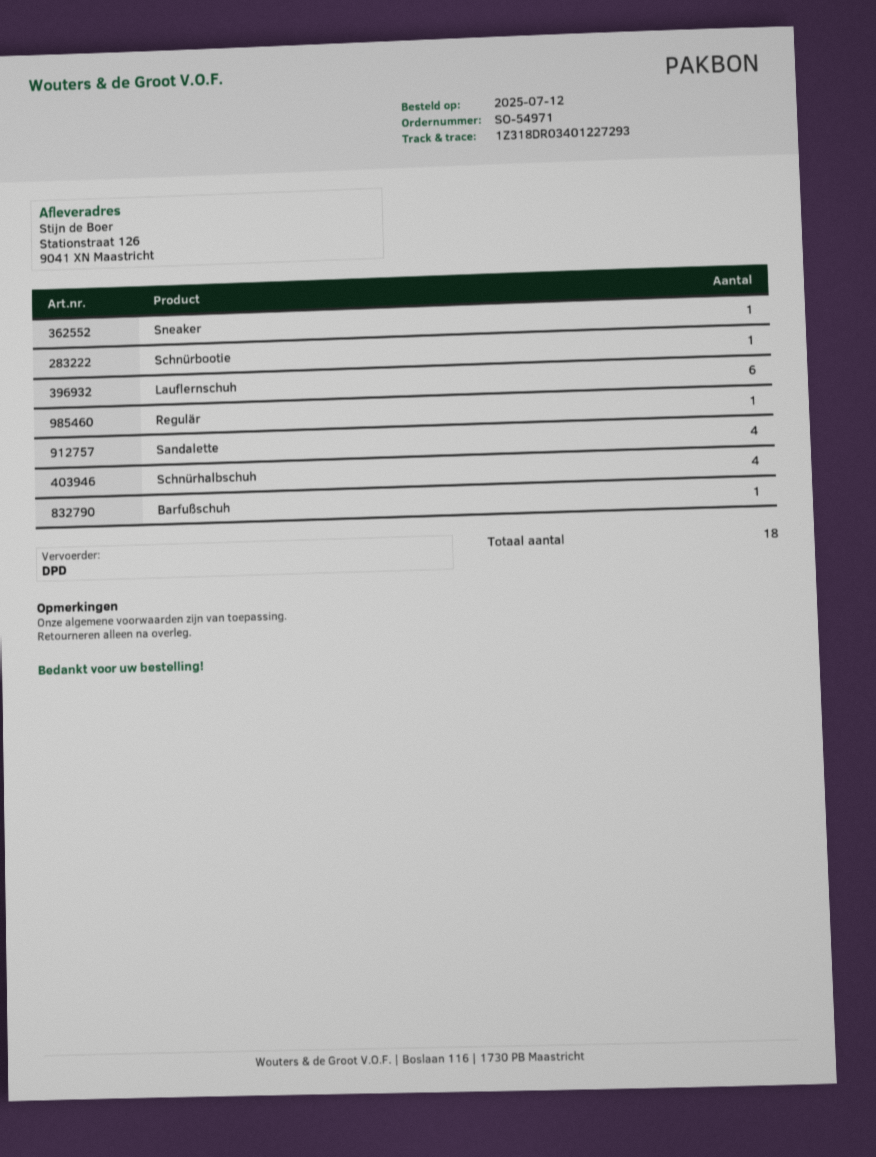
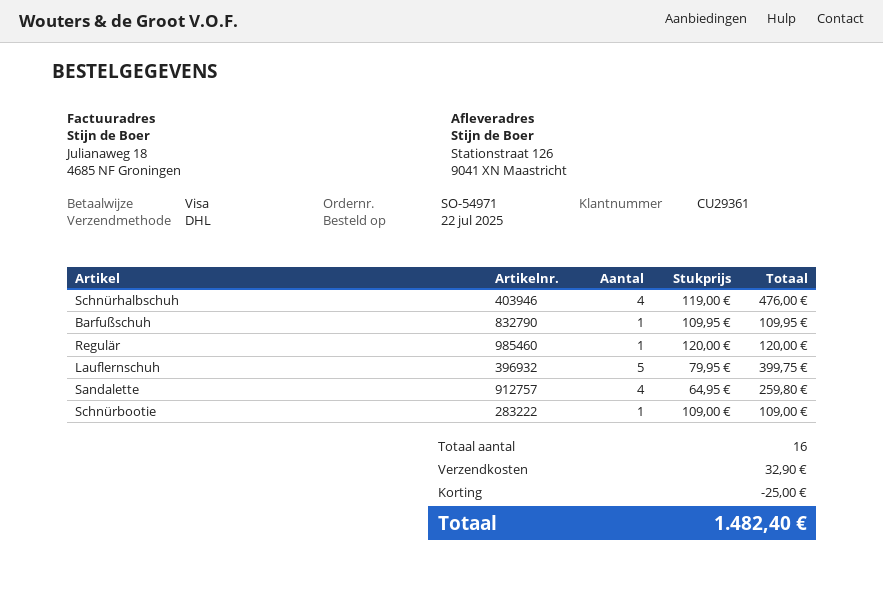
order date: 2025-07-12 -> 2025-07-22
shipping method: DPD -> DHL
Sneaker: 1 -> none
Lauflernschuh: 6 -> 5
total quantity: 18 -> 16

